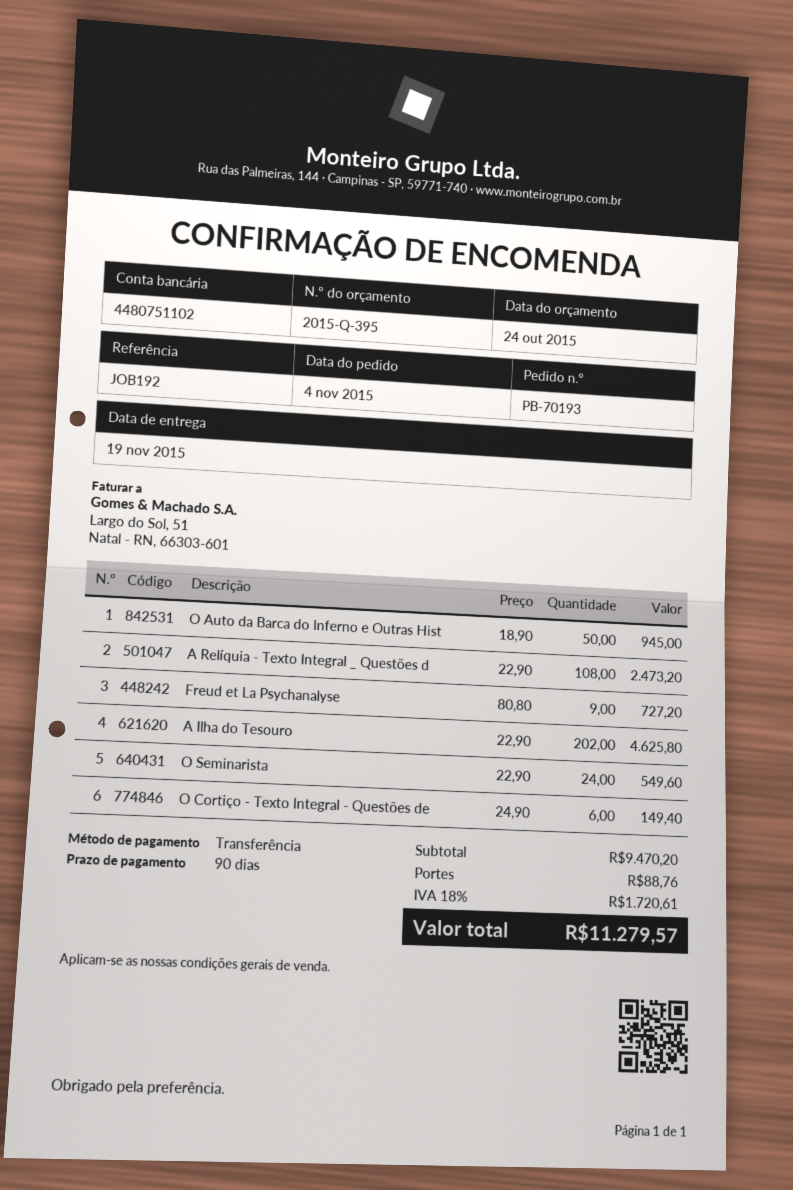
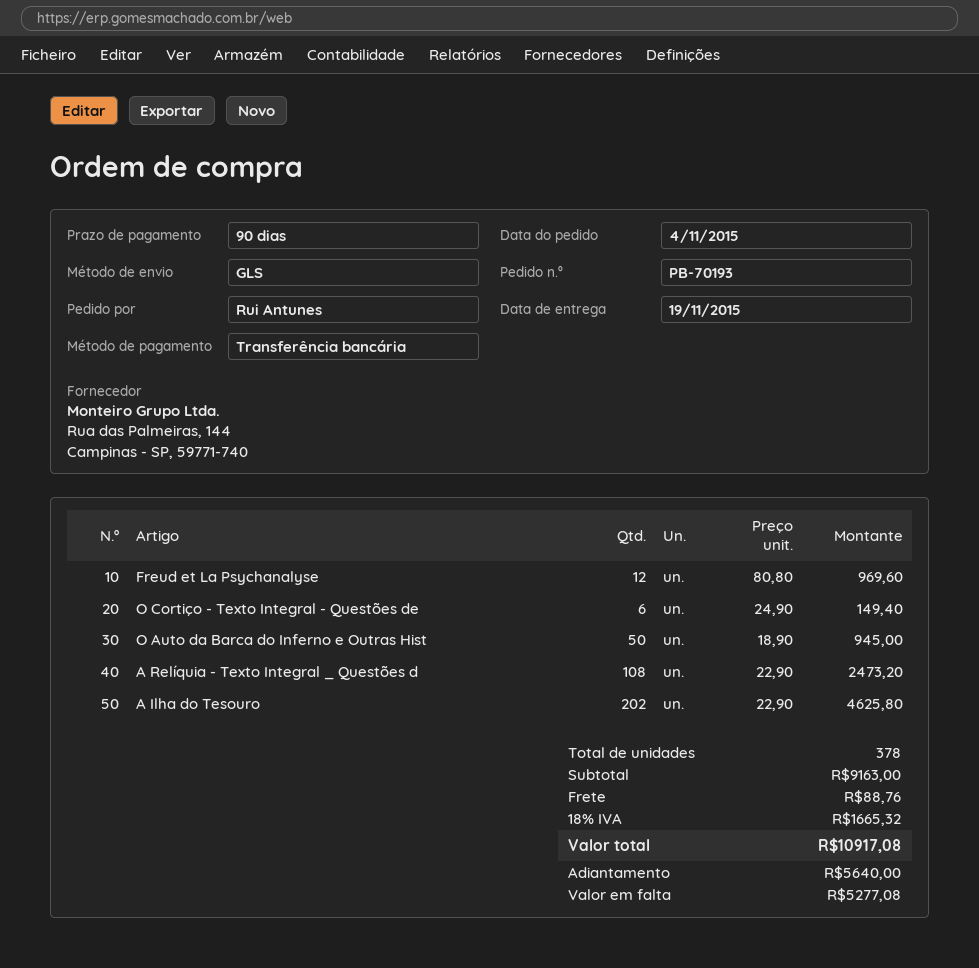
Freud et La Psychanalyse: 9 x 80.80 = 727.20 -> 12 x 80.80 = 969.60
O Seminarista: 24 x 22.90 = 549.60 -> none
subtotal: 9470.20 -> 9163.00
tax: 18% = 1720.61 -> 18% = 1665.32
total: 11279.57 -> 10917.08

